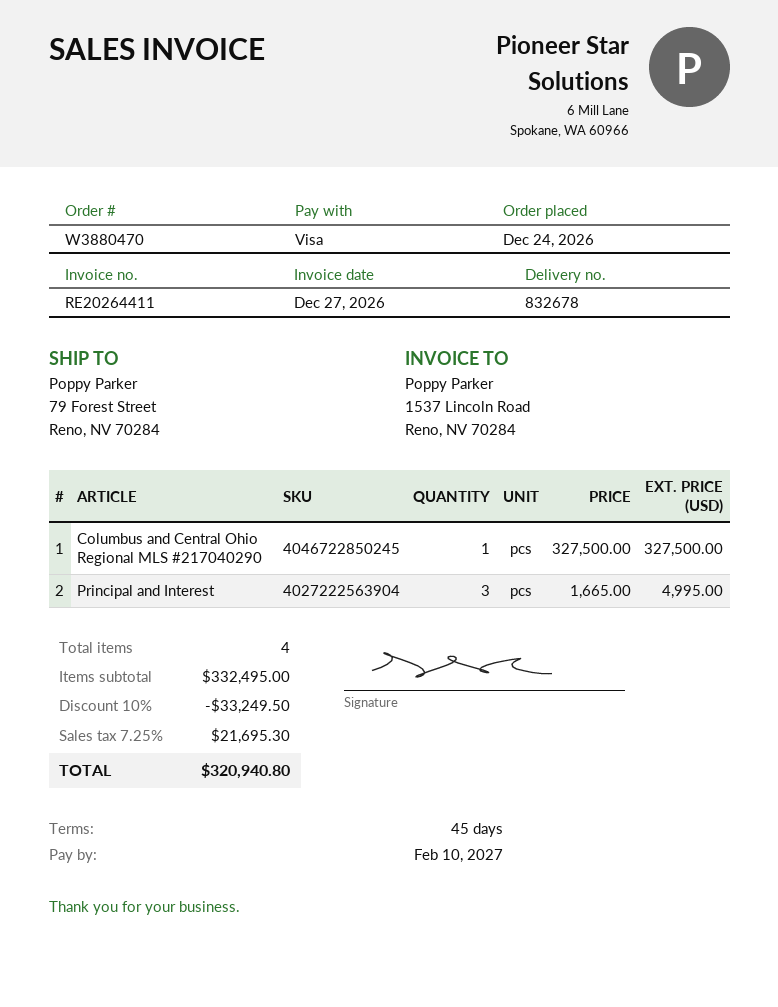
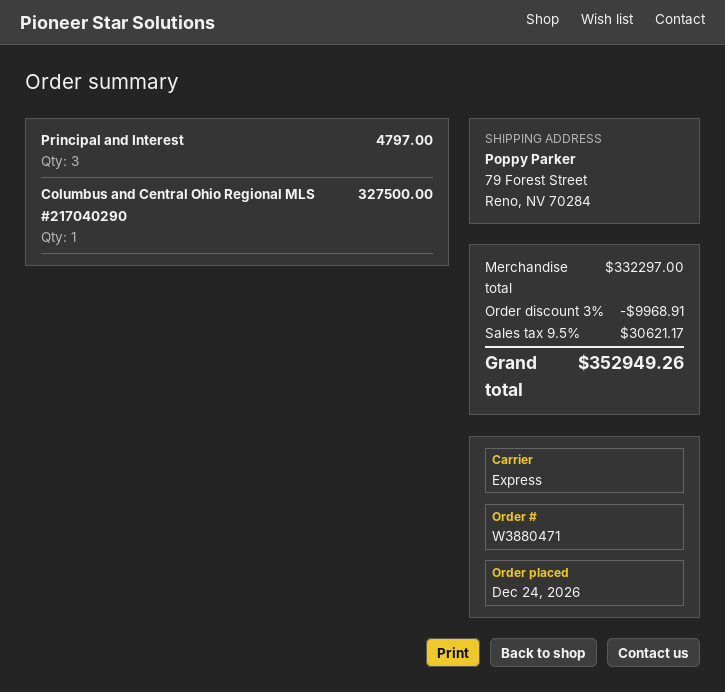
order number: W3880470 -> W3880471
Principal and Interest: 3 for 4995.00 -> 3 for 4797.00
subtotal: 332495.00 -> 332297.00
discount: 10% = 33249.50 -> 3% = 9968.91
tax: 7.25% = 21695.30 -> 9.5% = 30621.17
total: 320940.80 -> 352949.26

